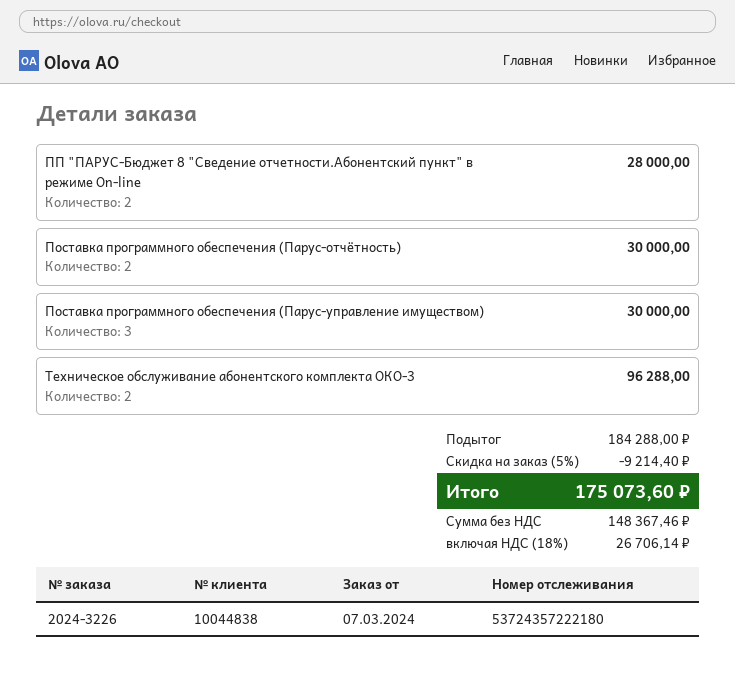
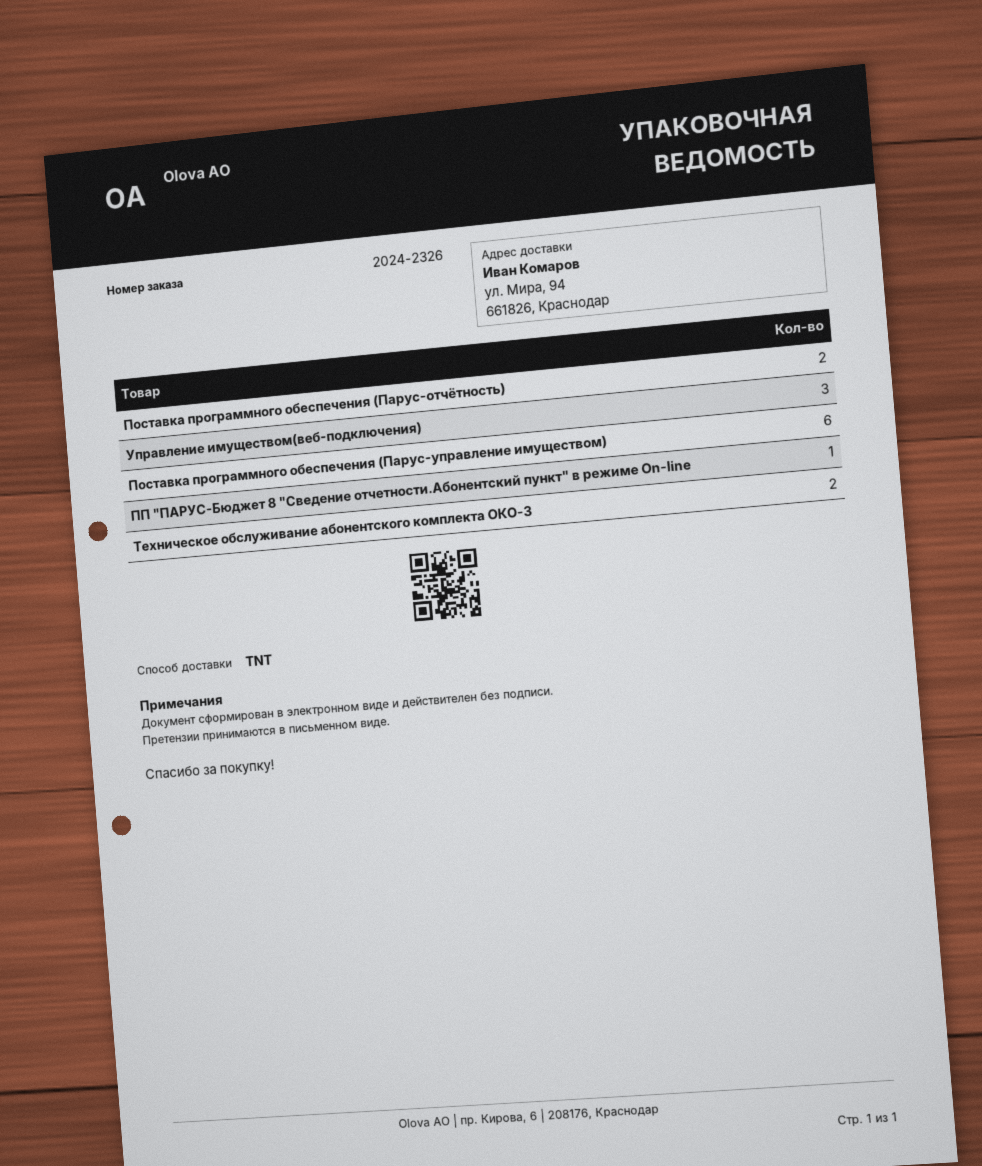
order number: 2024-3226 -> 2024-2326
ПП "ПАРУС-Бюджет 8 "Сведение отчетности.Абонентский пункт" в режиме On-line: 2 -> 1
Поставка программного обеспечения (Парус-управление имуществом): 3 -> 6
Управление имуществом(веб-подключения): none -> 3

